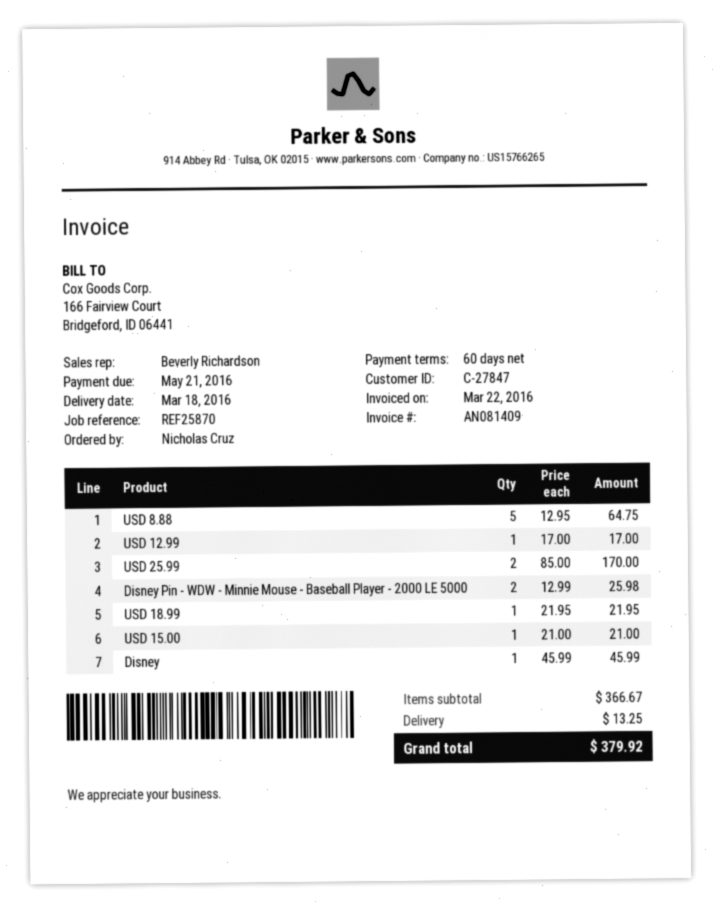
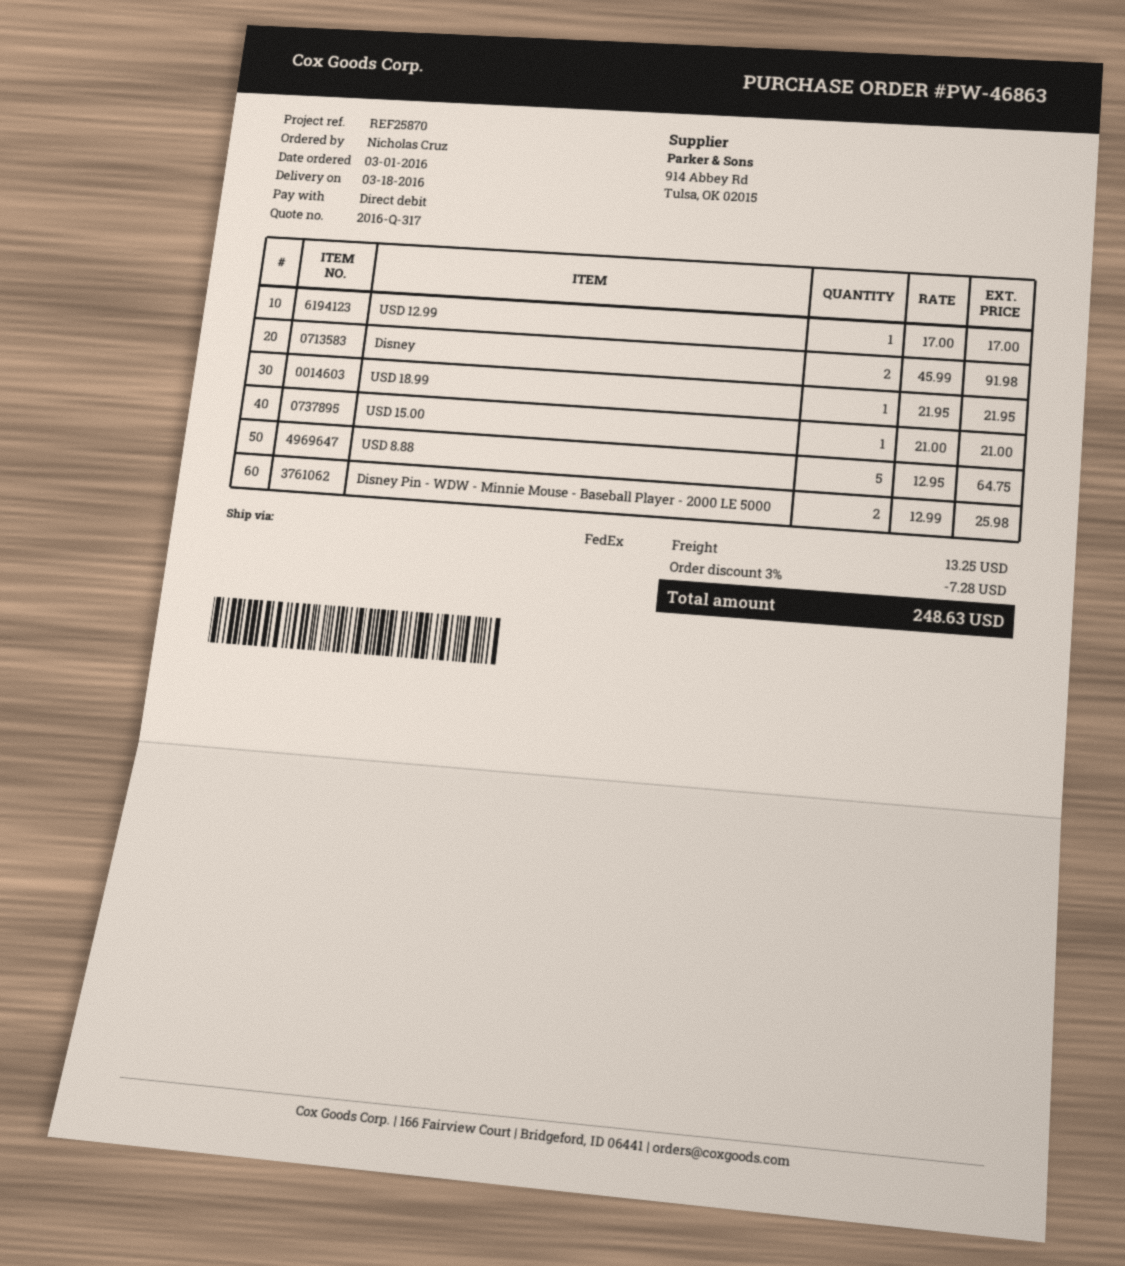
USD 25.99: 2 x 85.00 = 170.00 -> none
Disney: 1 x 45.99 = 45.99 -> 2 x 45.99 = 91.98
discount: none -> 3% = 7.28
total: 379.92 -> 248.63

